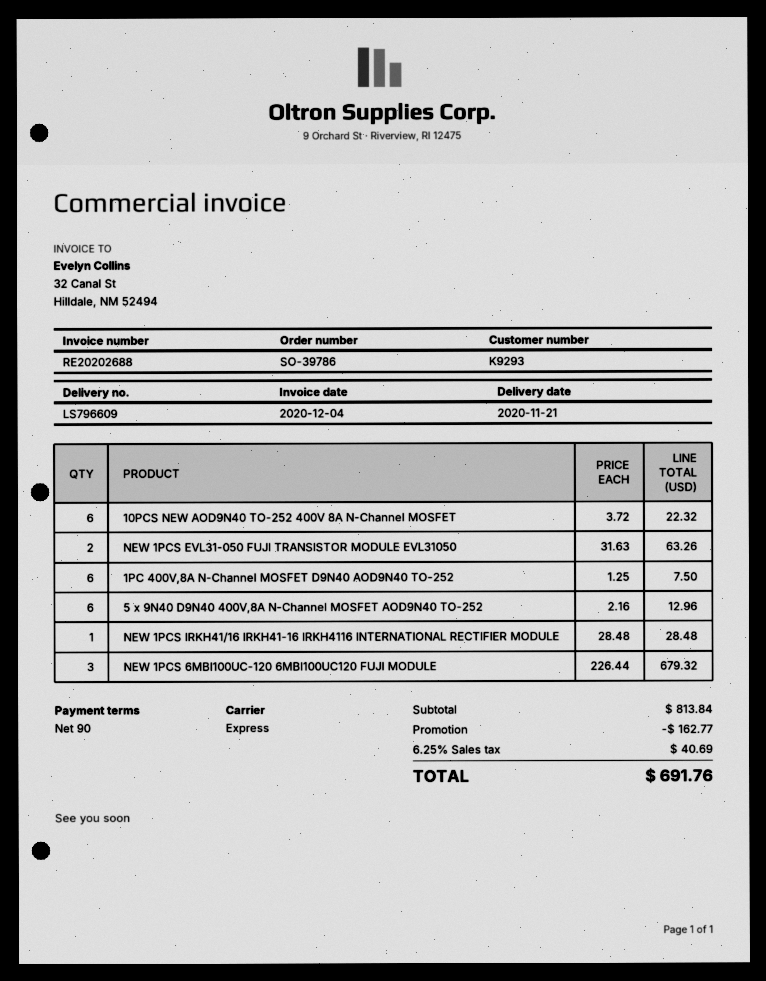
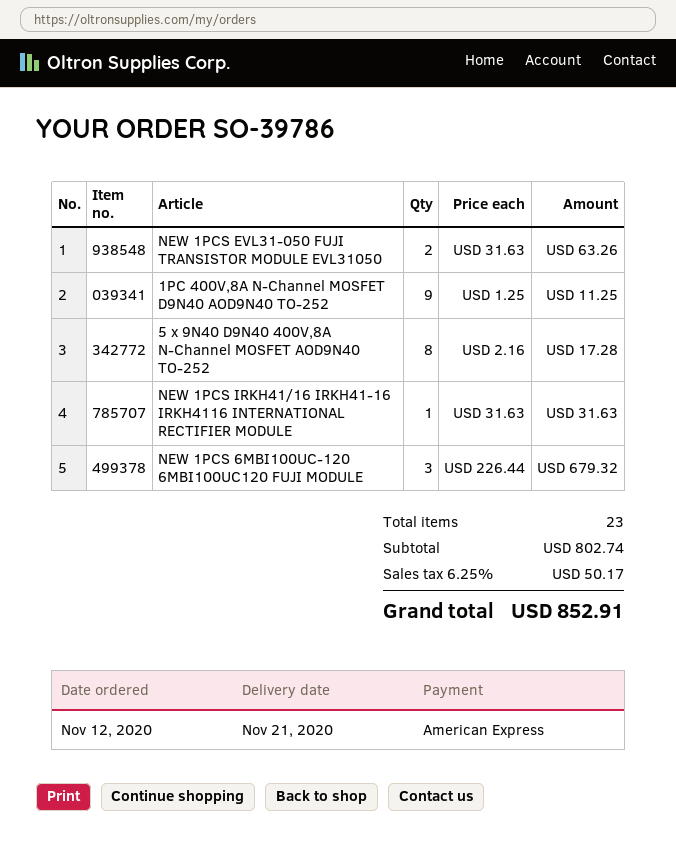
10PCS NEW AOD9N40 TO-252 400V 8A N-Channel MOSFET: 6 x 3.72 = 22.32 -> none
1PC 400V,8A N-Channel MOSFET D9N40 AOD9N40 TO-252: 6 x 1.25 = 7.50 -> 9 x 1.25 = 11.25
5 x 9N40 D9N40 400V,8A N-Channel MOSFET AOD9N40 TO-252: 6 x 2.16 = 12.96 -> 8 x 2.16 = 17.28
NEW 1PCS IRKH41/16 IRKH41-16 IRKH4116 INTERNATIONAL RECTIFIER MODULE: 1 x 28.48 = 28.48 -> 1 x 31.63 = 31.63
subtotal: 813.84 -> 802.74
discount: 162.77 -> none
tax: 6.25% = 40.69 -> 6.25% = 50.17
total: 691.76 -> 852.91

